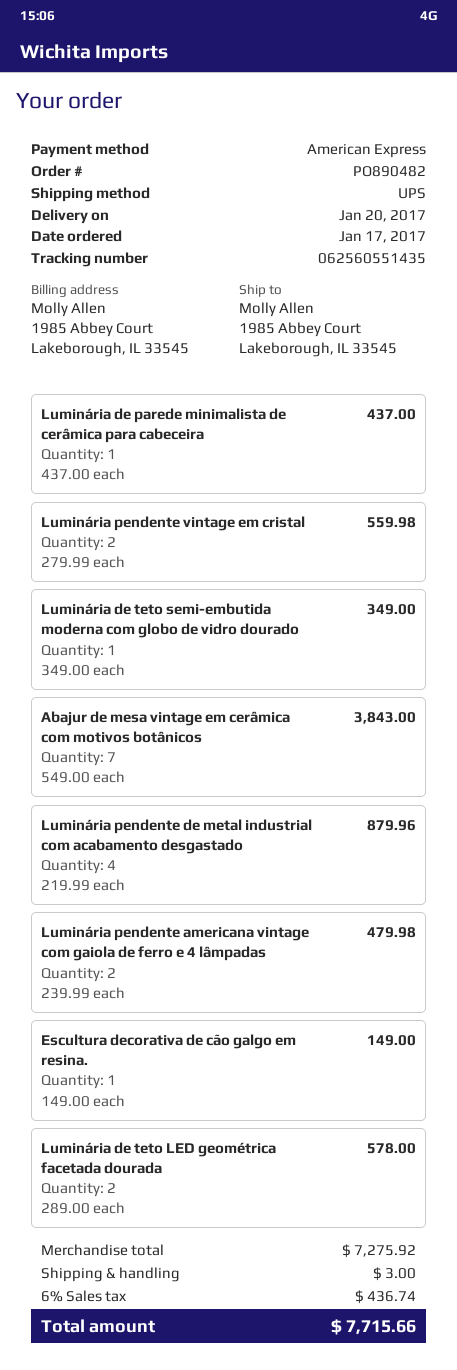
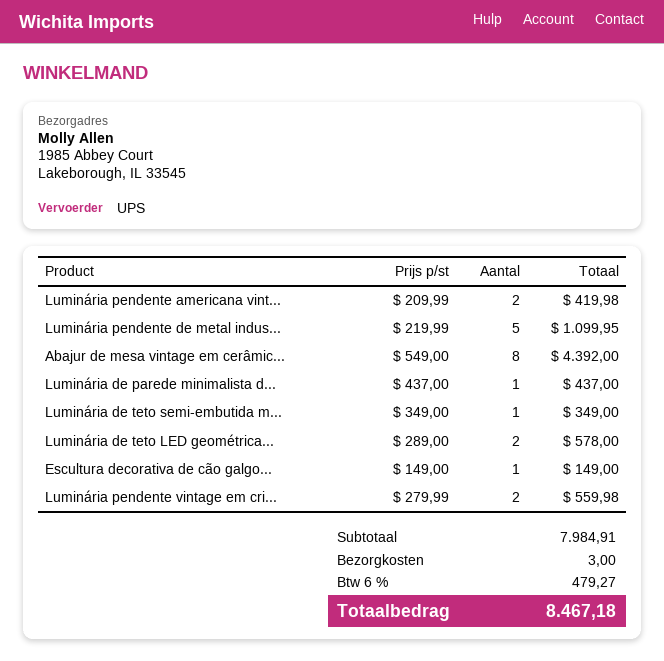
Abajur de mesa vintage em cerâmica com motivos botânicos: 7 x 549.00 = 3843.00 -> 8 x 549.00 = 4392.00
Luminária pendente de metal industrial com acabamento desgastado: 4 x 219.99 = 879.96 -> 5 x 219.99 = 1099.95
Luminária pendente americana vintage com gaiola de ferro e 4 lâmpadas: 2 x 239.99 = 479.98 -> 2 x 209.99 = 419.98
subtotal: 7275.92 -> 7984.91
tax: 6% = 436.74 -> 6% = 479.27
total: 7715.66 -> 8467.18

